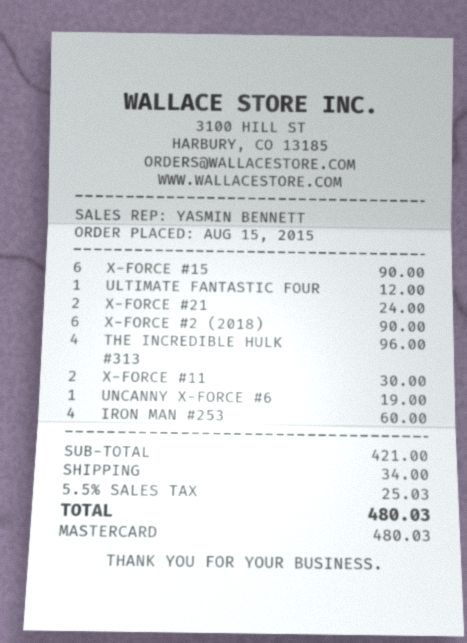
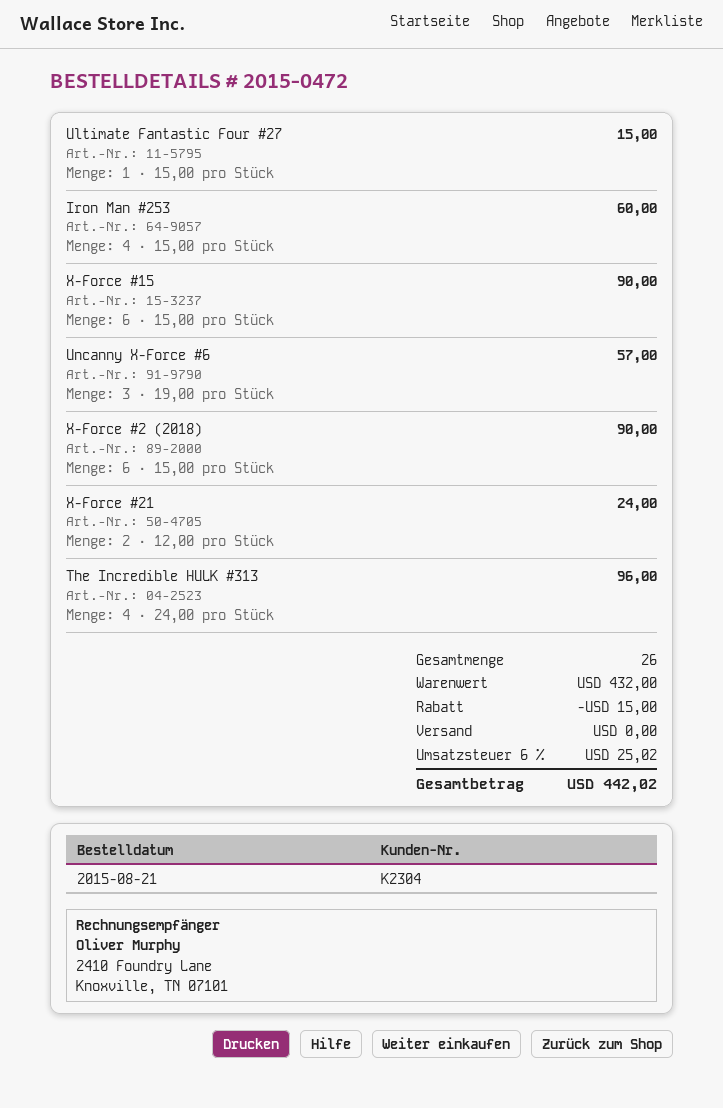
order date: 2015-08-15 -> 2015-08-21
ULTIMATE FANTASTIC FOUR: 1 for 12.00 -> 1 for 15.00
X-FORCE #11: 2 for 30.00 -> none
UNCANNY X-FORCE #6: 1 for 19.00 -> 3 for 57.00
subtotal: 421.00 -> 432.00
discount: none -> 15.00
shipping: 34.00 -> 0.00
tax: 5.5% = 25.03 -> 6% = 25.02
total: 480.03 -> 442.02

